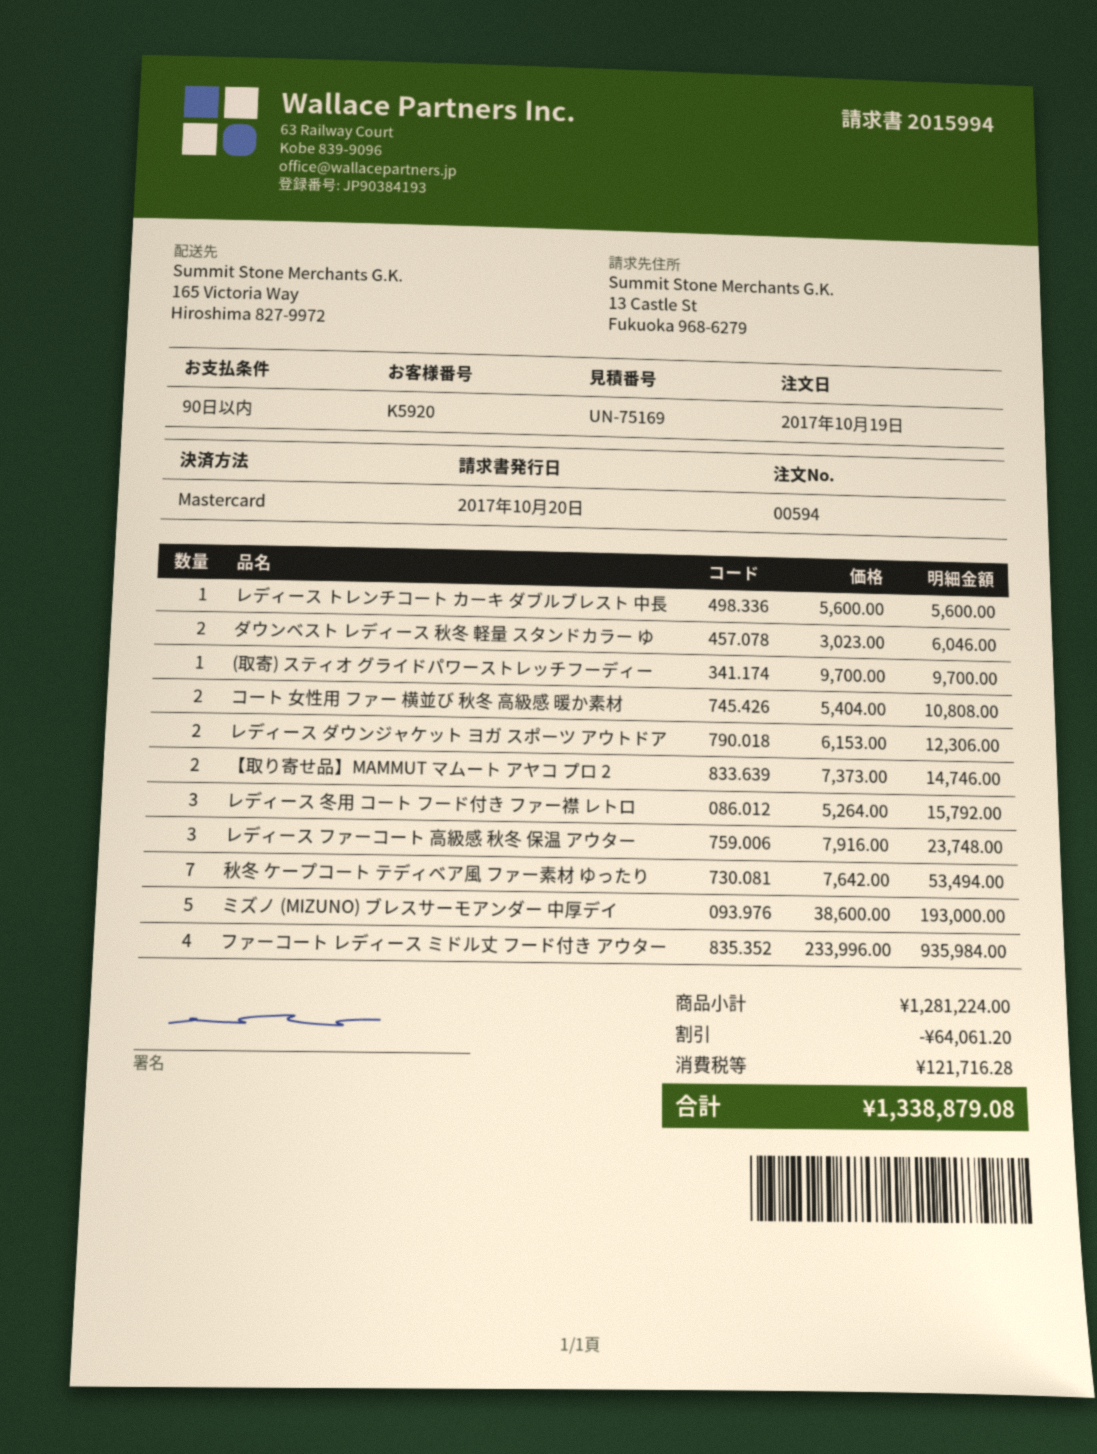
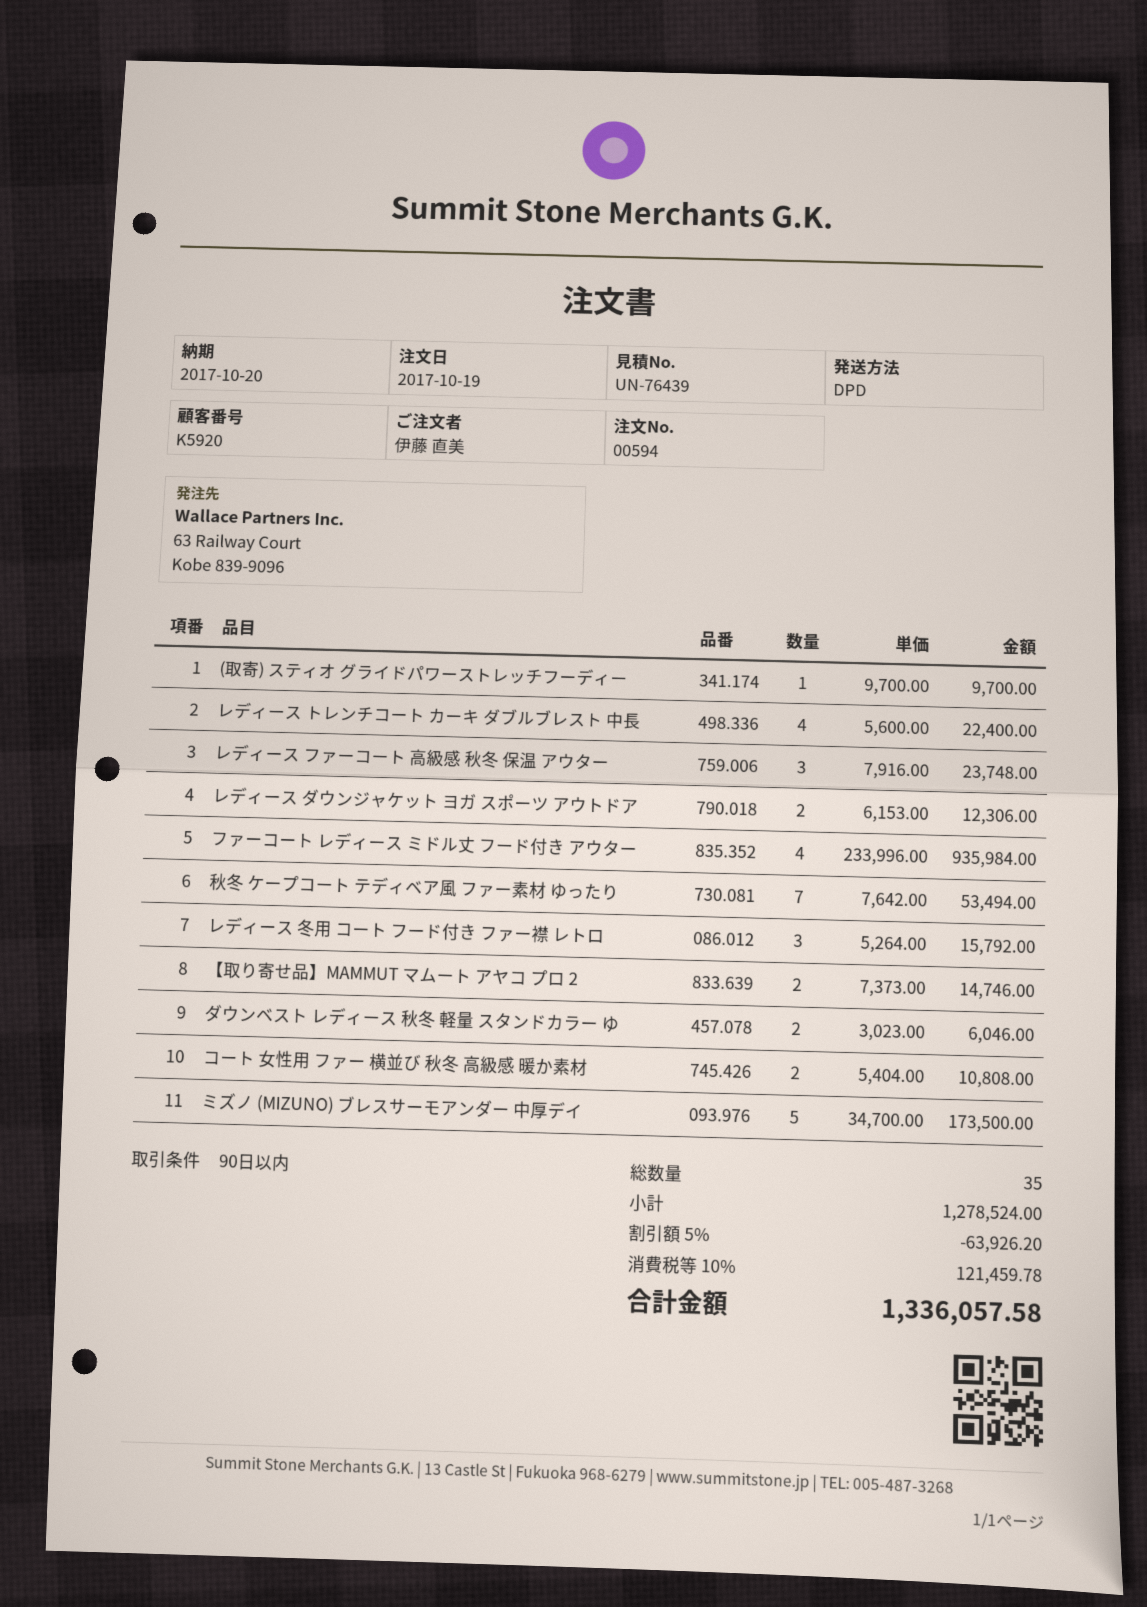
quote number: UN-75169 -> UN-76439
レディース トレンチコート カーキ ダブルブレスト 中長: 1 x 5600.00 = 5600.00 -> 4 x 5600.00 = 22400.00
ミズノ (MIZUNO) ブレスサーモアンダー 中厚デイ: 5 x 38600.00 = 193000.00 -> 5 x 34700.00 = 173500.00
subtotal: 1281224.00 -> 1278524.00
discount: 64061.20 -> 63926.20
tax: 121716.28 -> 121459.78
total: 1338879.08 -> 1336057.58

